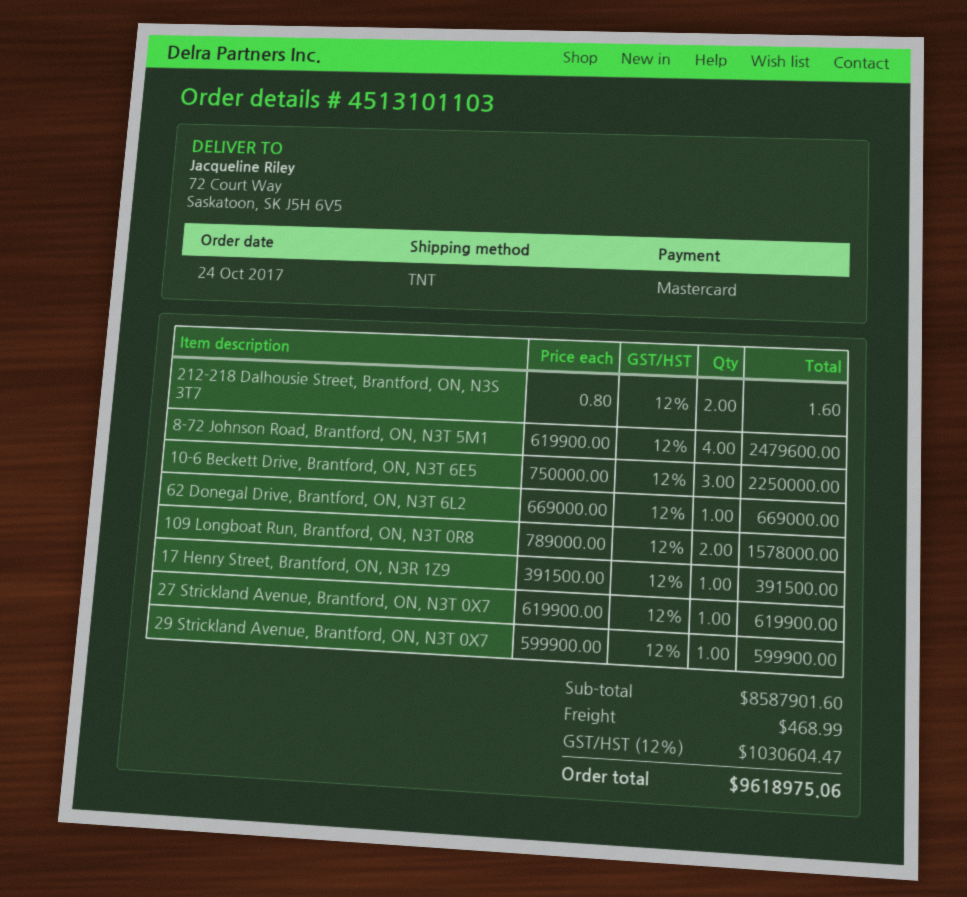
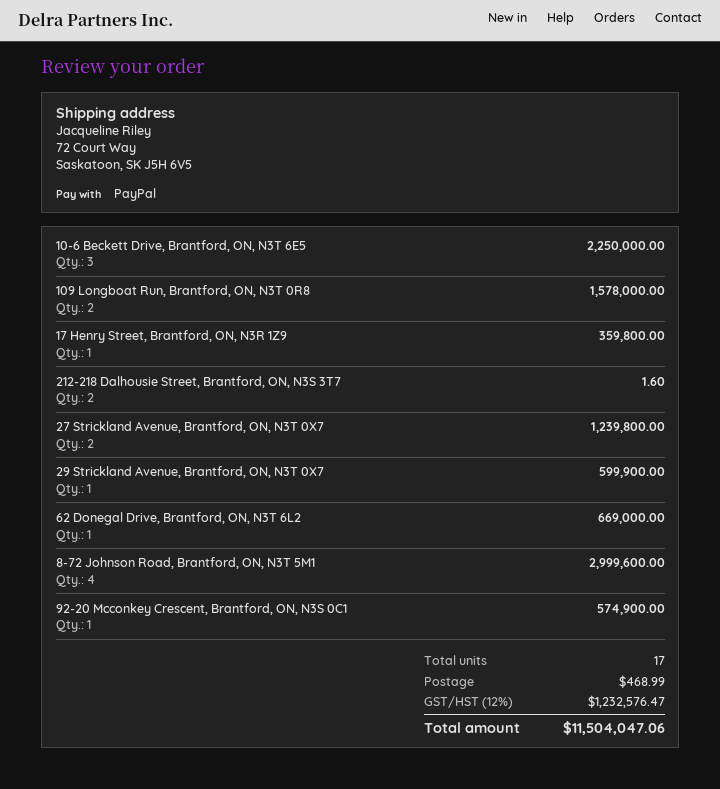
payment method: Mastercard -> PayPal
8-72 Johnson Road, Brantford, ON, N3T 5M1: 4 for 2479600.00 -> 4 for 2999600.00
17 Henry Street, Brantford, ON, N3R 1Z9: 1 for 391500.00 -> 1 for 359800.00
27 Strickland Avenue, Brantford, ON, N3T 0X7: 1 for 619900.00 -> 2 for 1239800.00
92-20 Mcconkey Crescent, Brantford, ON, N3S 0C1: none -> 1 for 574900.00
tax: 12% = 1030604.47 -> 12% = 1232576.47
total: 9618975.06 -> 11504047.06

